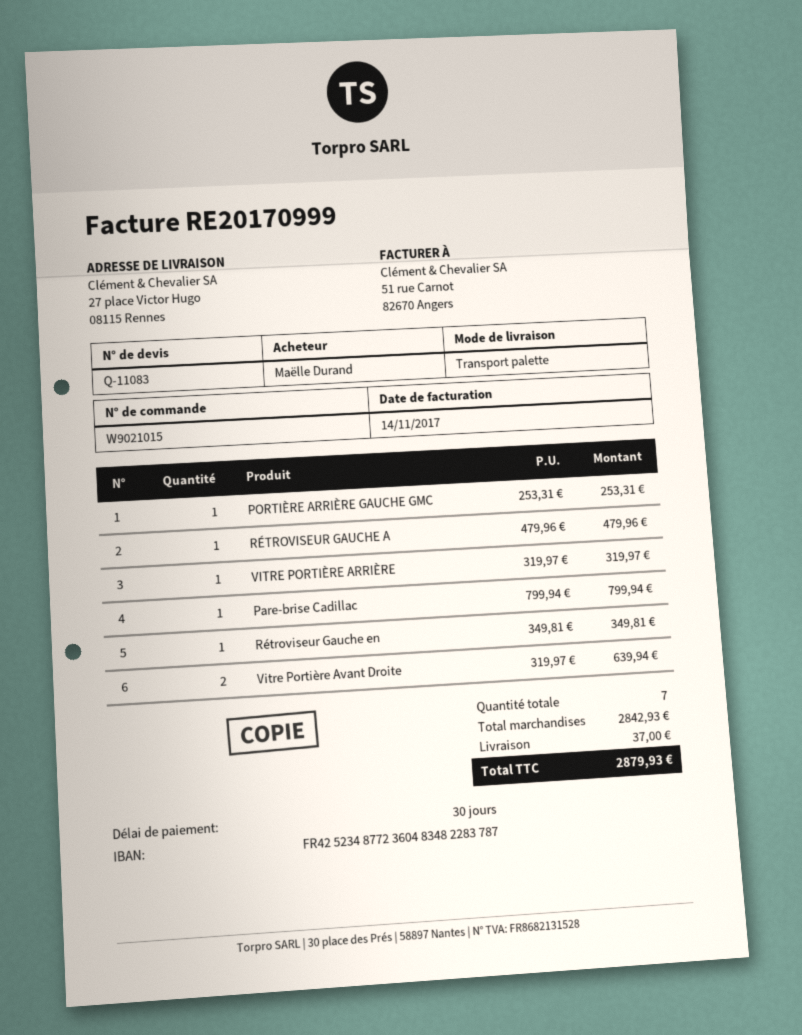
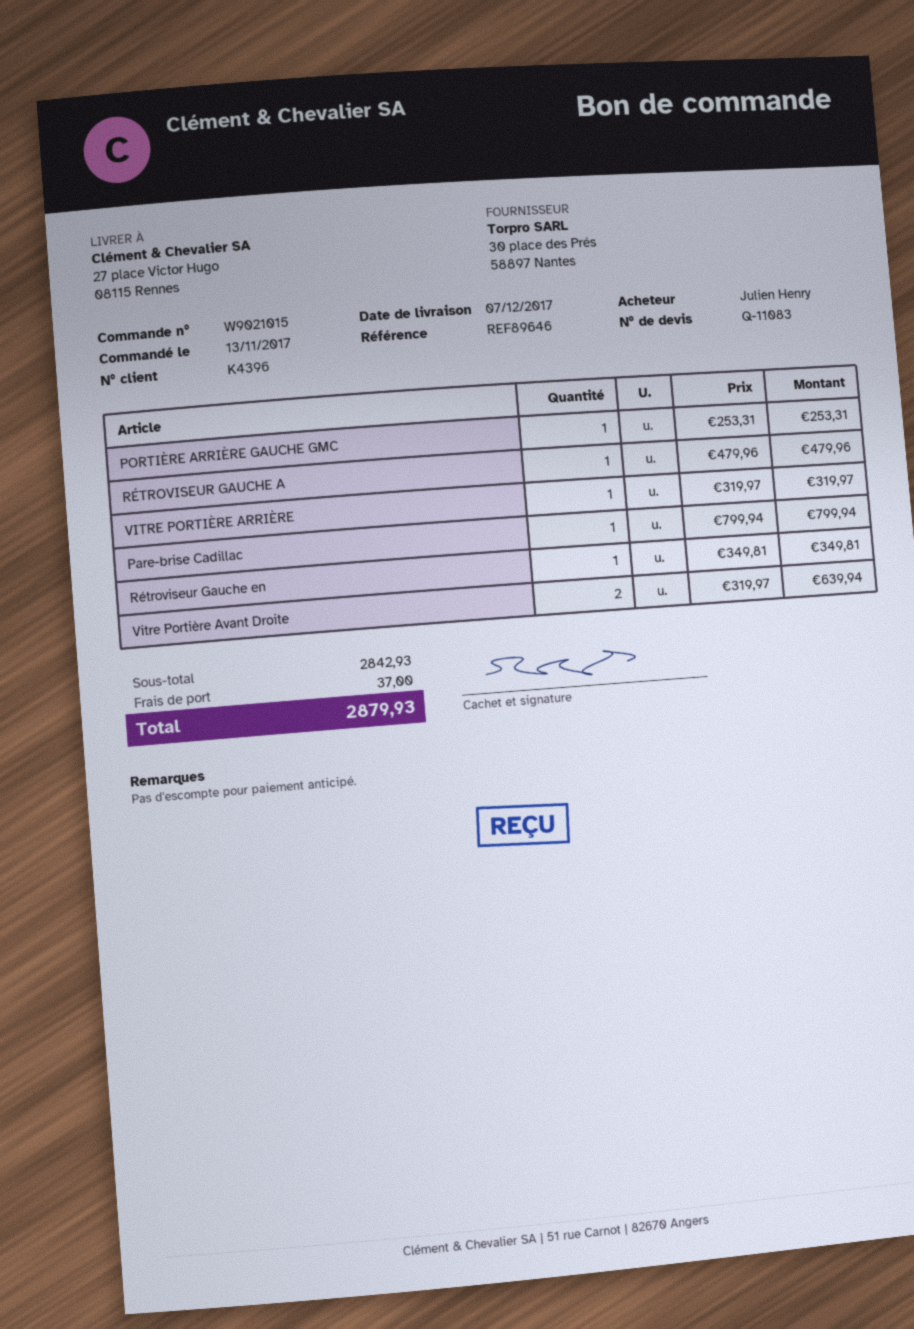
ordered by: Maëlle Durand -> Julien Henry

